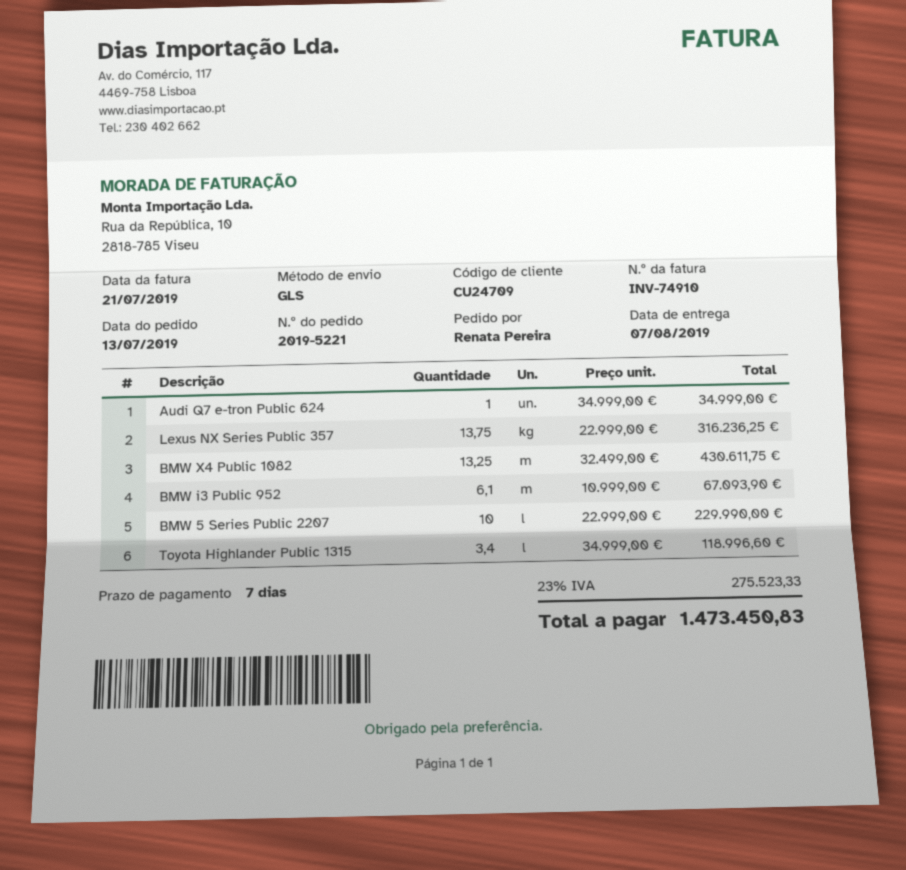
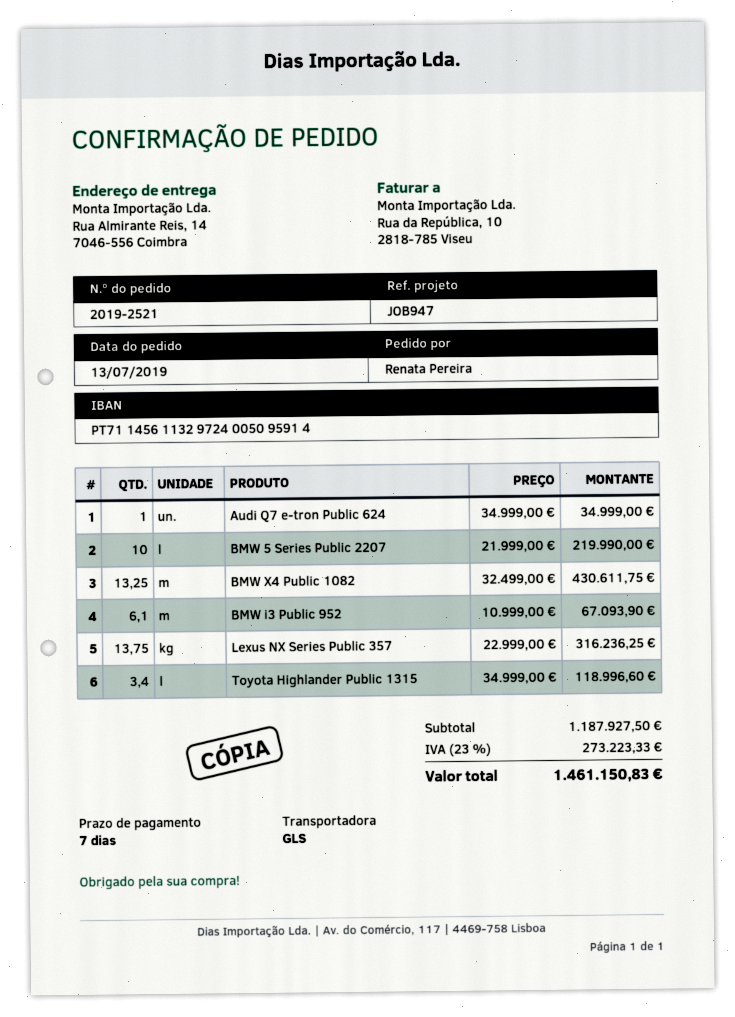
order number: 2019-5221 -> 2019-2521
BMW 5 Series Public 2207: 10 x 22999.00 = 229990.00 -> 10 x 21999.00 = 219990.00
tax: 23% = 275523.33 -> 23% = 273223.33
total: 1473450.83 -> 1461150.83

